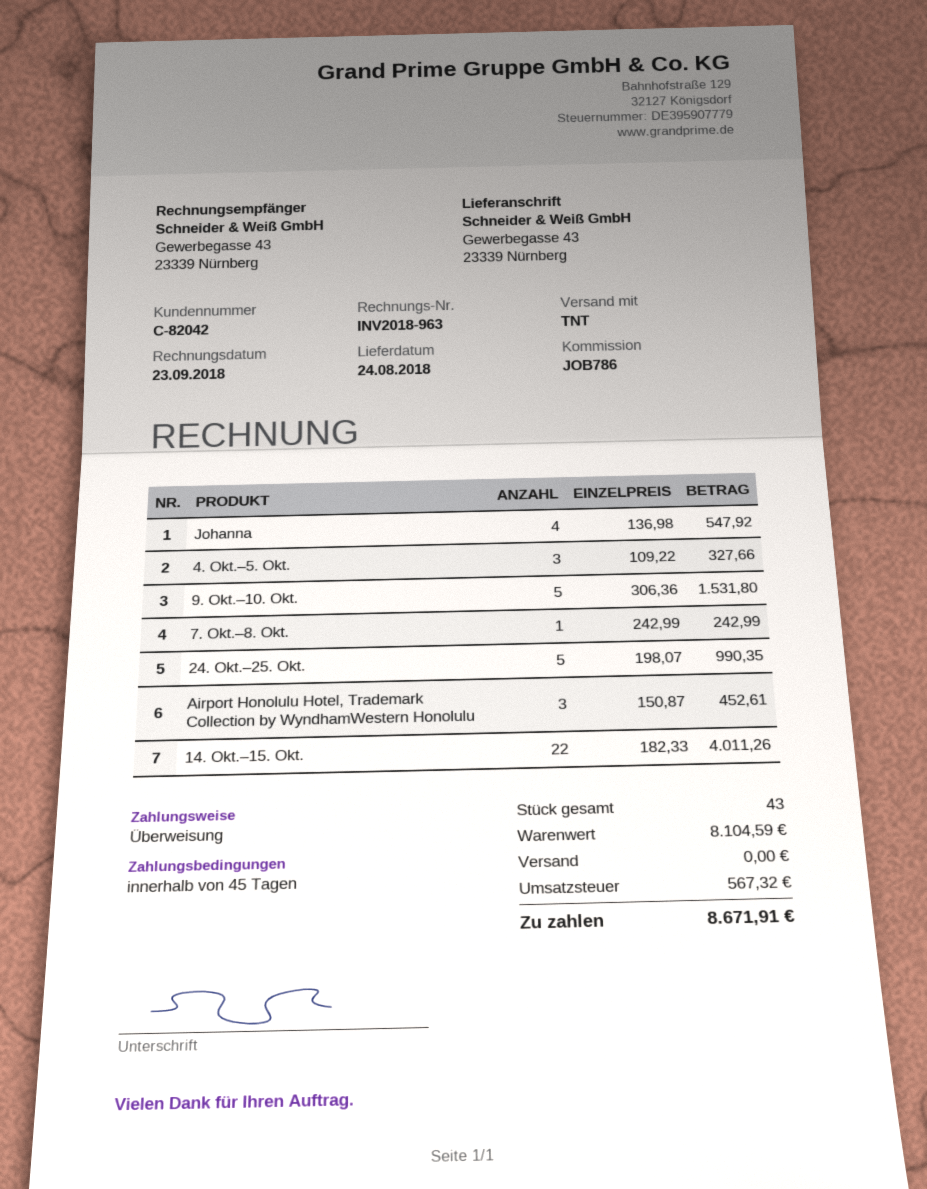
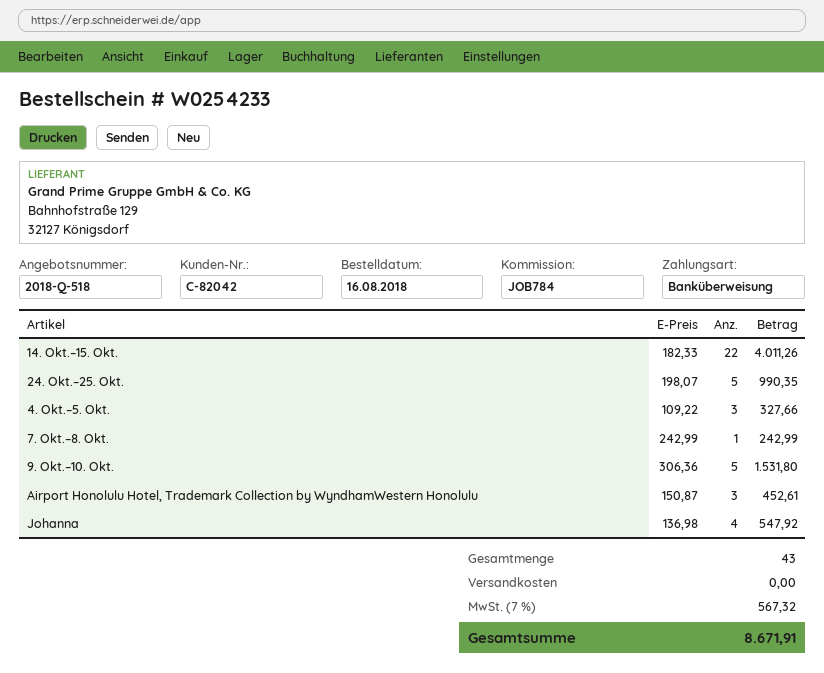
reference: JOB786 -> JOB784

